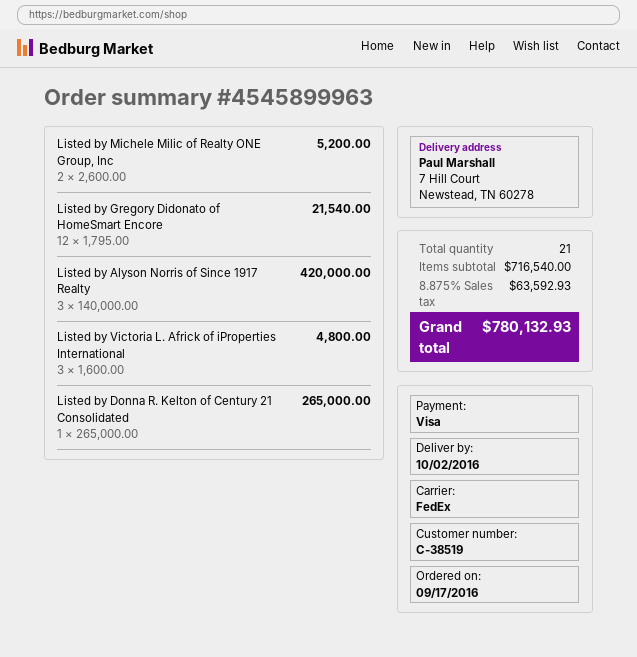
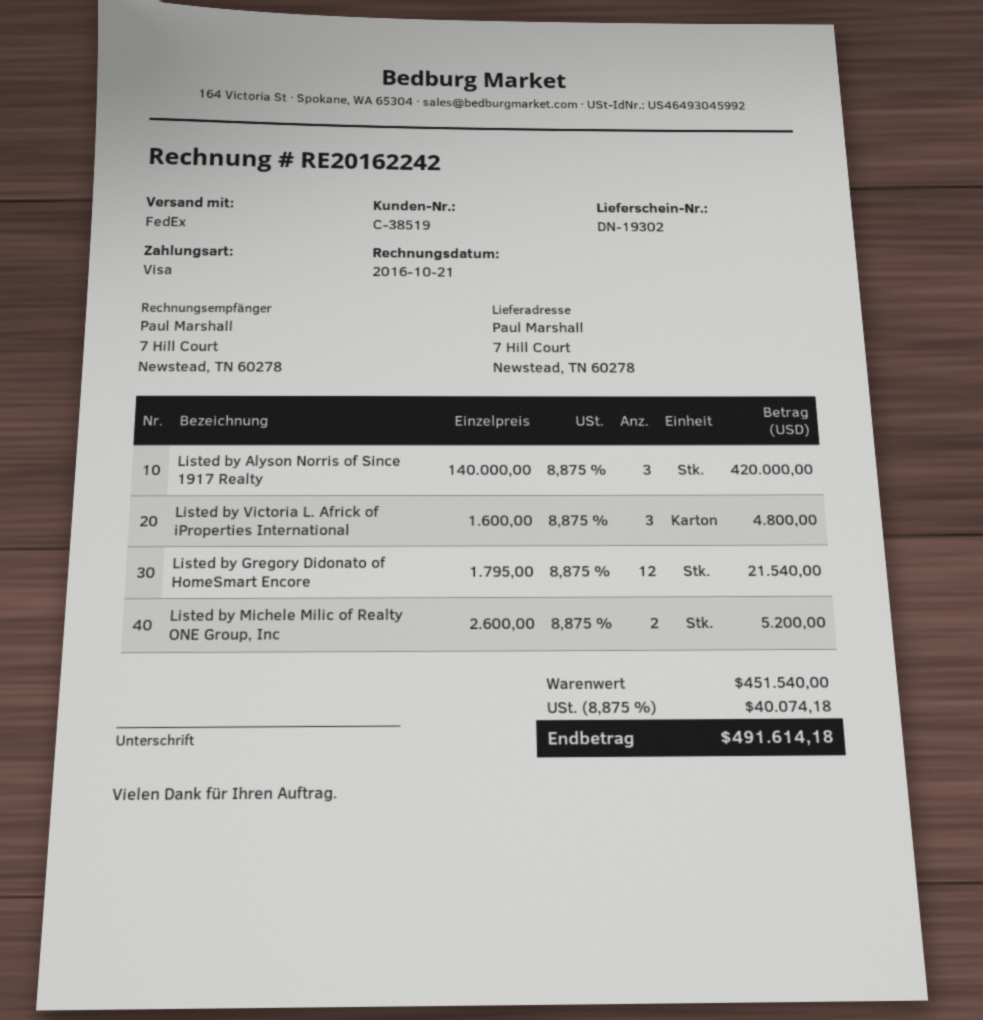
Listed by Donna R. Kelton of Century 21 Consolidated: 1 x 265000.00 = 265000.00 -> none
subtotal: 716540.00 -> 451540.00
tax: 8.875% = 63592.93 -> 8.875% = 40074.18
total: 780132.93 -> 491614.18

